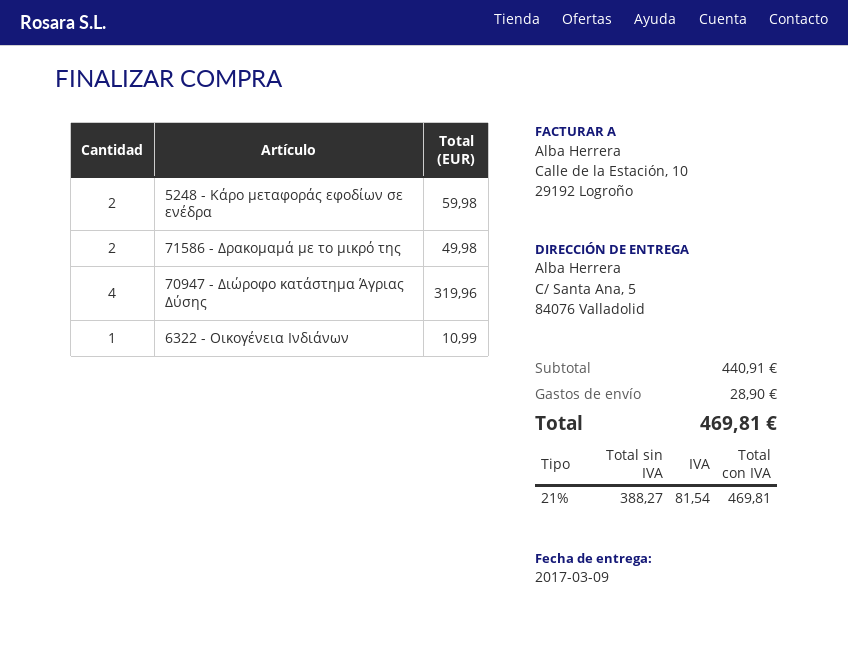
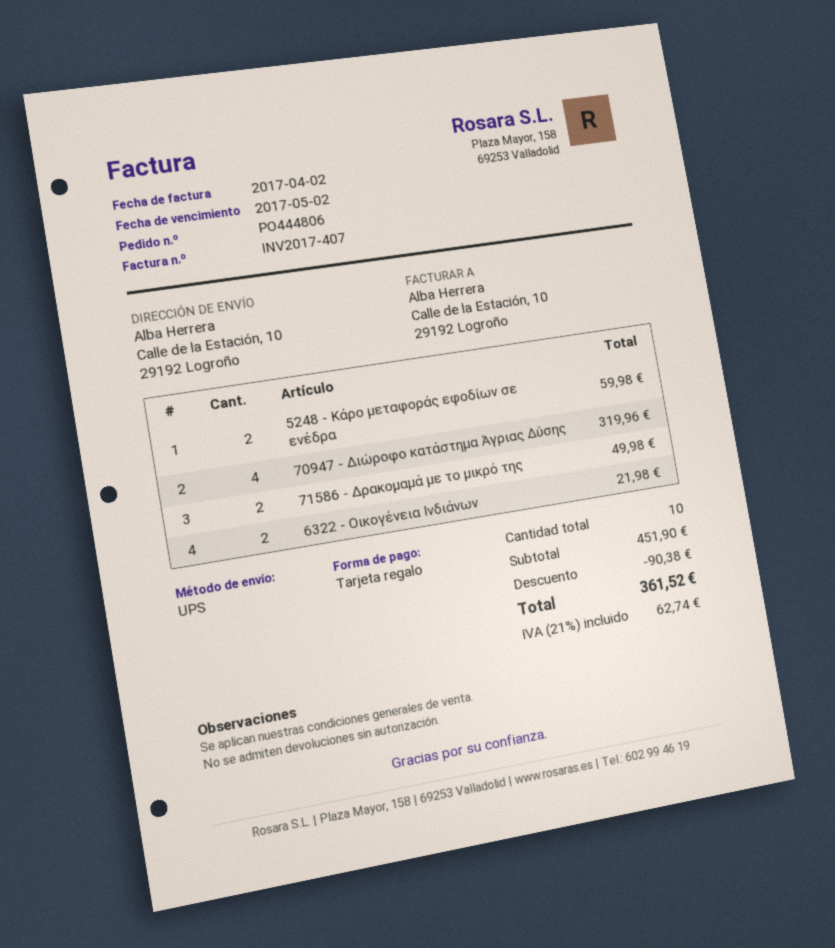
ship to: C/ Santa Ana, 5, 84076 Valladolid -> Calle de la Estación, 10, 29192 Logroño
6322 - Οικογένεια Ινδιάνων: 1 for 10.99 -> 2 for 21.98
subtotal: 440.91 -> 451.90
discount: none -> 90.38
shipping: 28.90 -> none
tax: 21% = 81.54 -> 21% = 62.74
total: 469.81 -> 361.52

